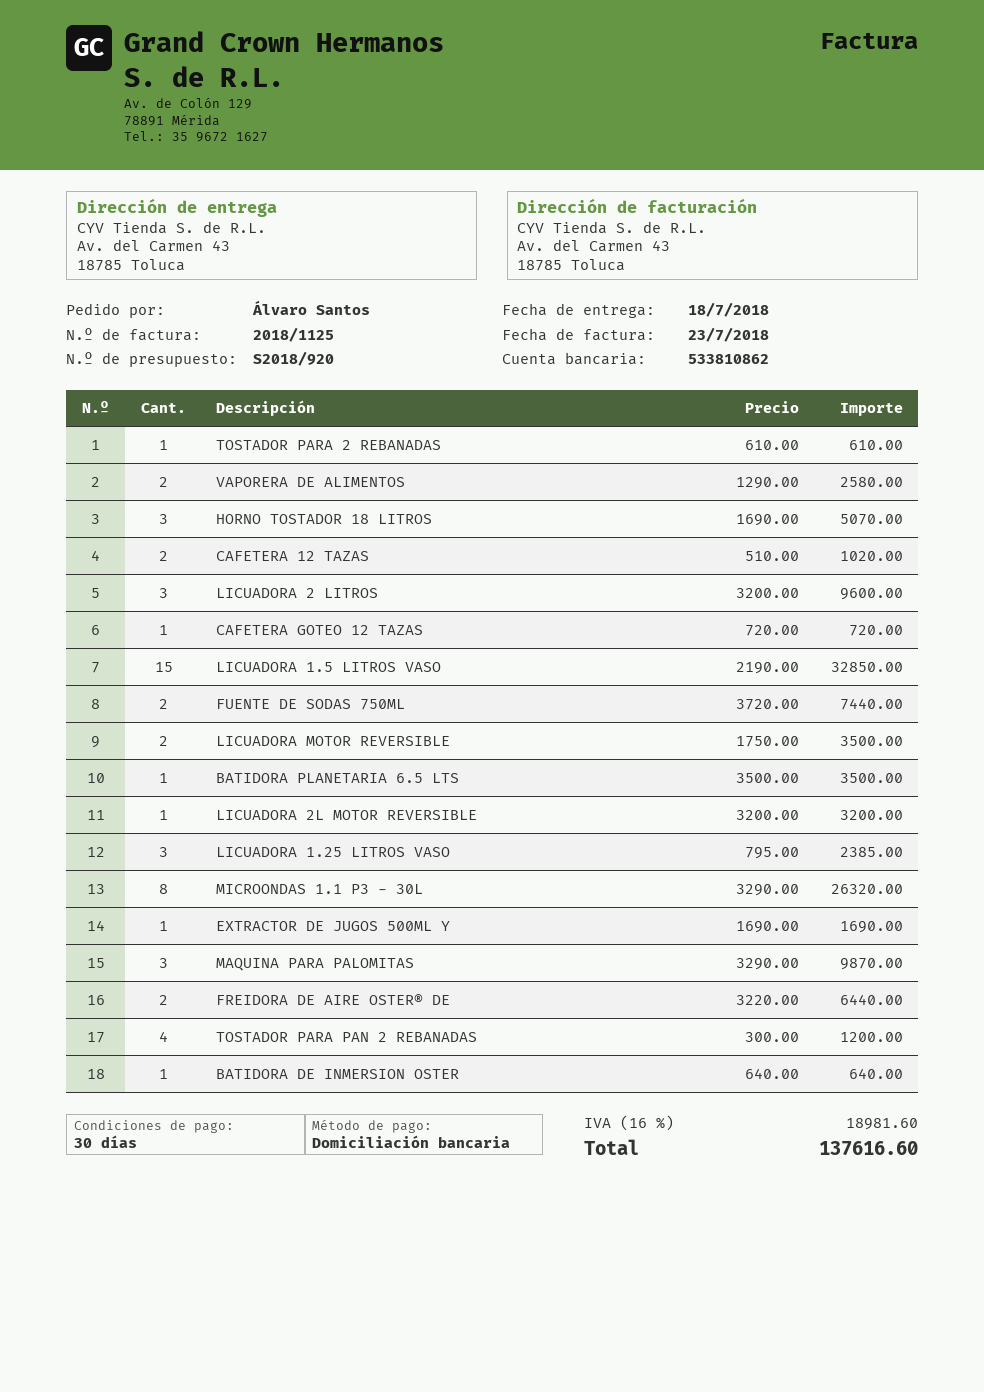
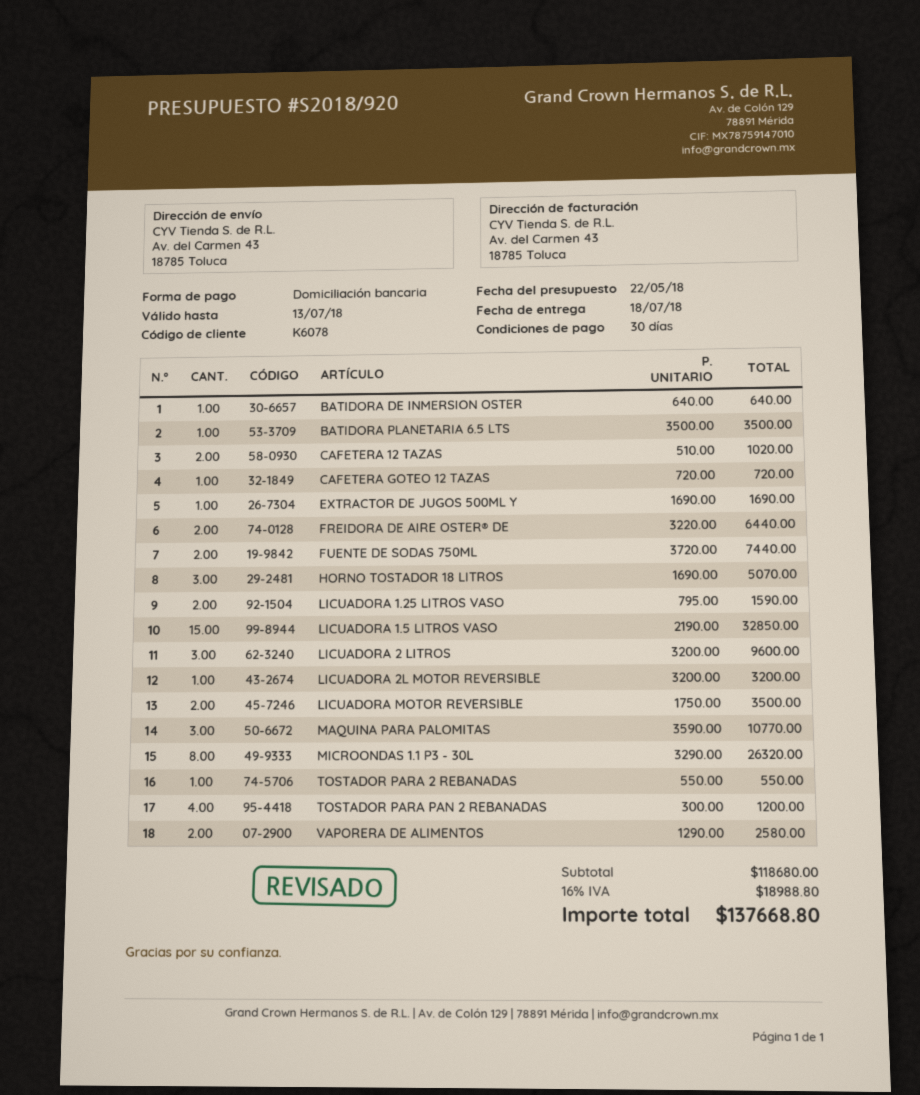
TOSTADOR PARA 2 REBANADAS: 1 x 610.00 = 610.00 -> 1 x 550.00 = 550.00
LICUADORA 1.25 LITROS VASO: 3 x 795.00 = 2385.00 -> 2 x 795.00 = 1590.00
MAQUINA PARA PALOMITAS: 3 x 3290.00 = 9870.00 -> 3 x 3590.00 = 10770.00
tax: 16% = 18981.60 -> 16% = 18988.80
total: 137616.60 -> 137668.80

